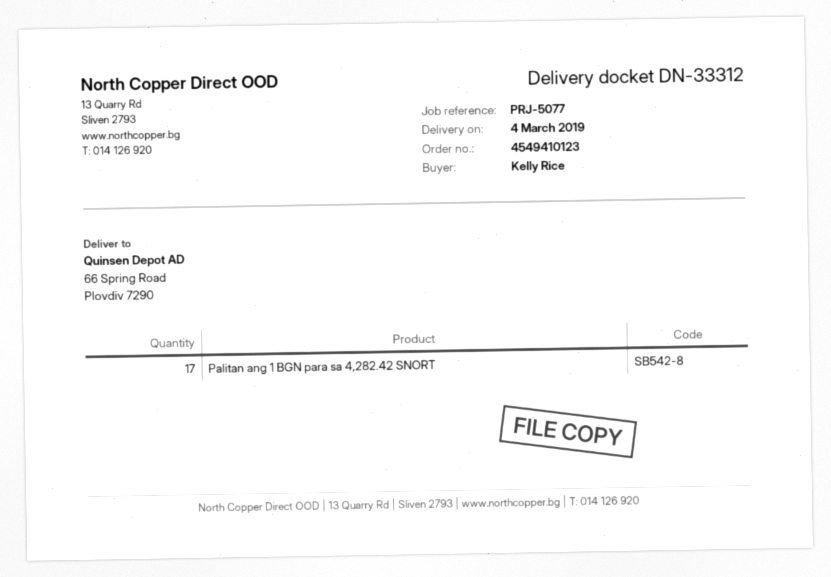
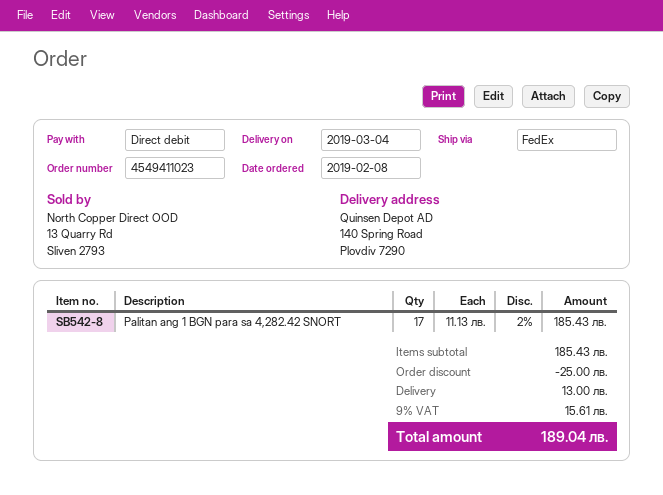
order number: 4549410123 -> 4549411023
ship to: 66 Spring Road, Plovdiv 7290 -> 140 Spring Road, Plovdiv 7290

